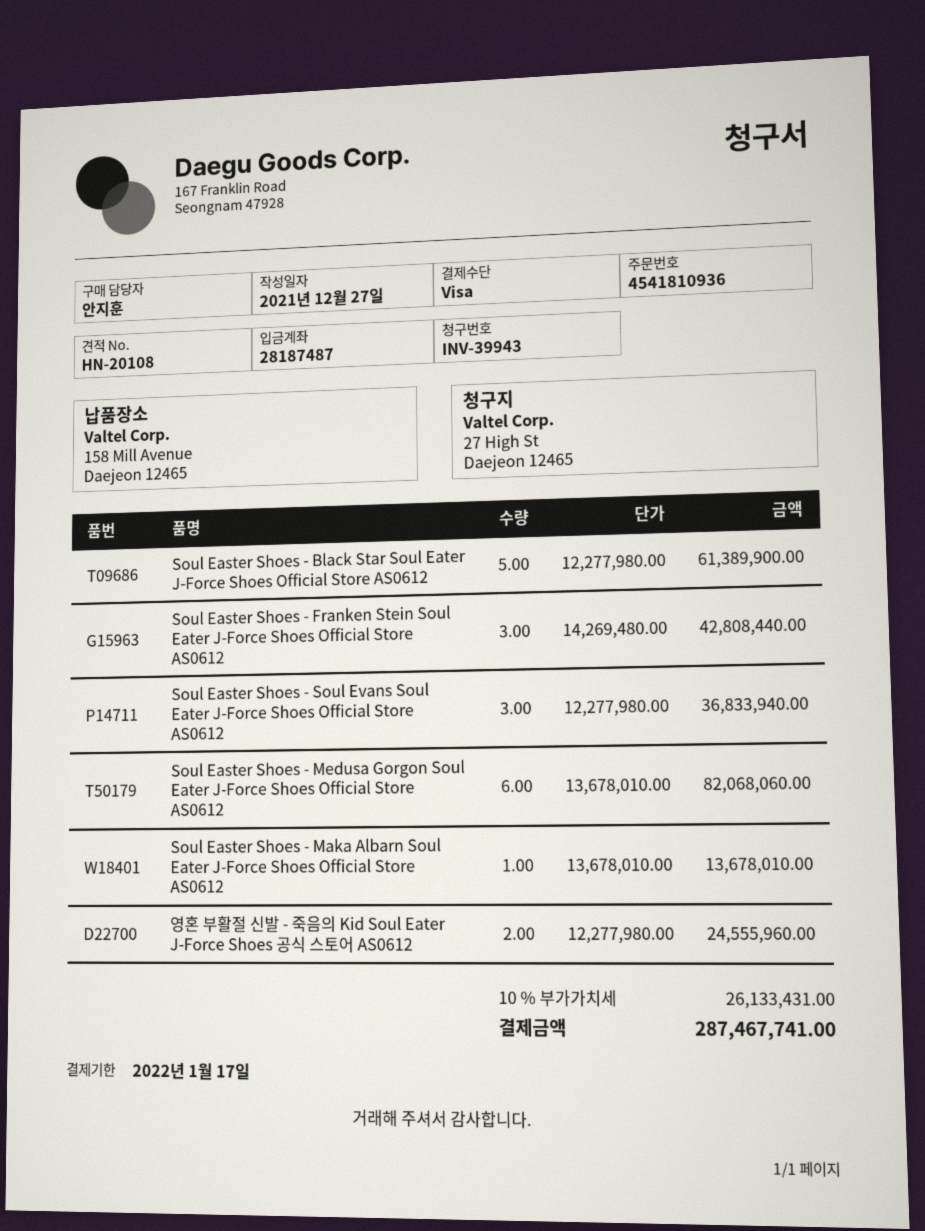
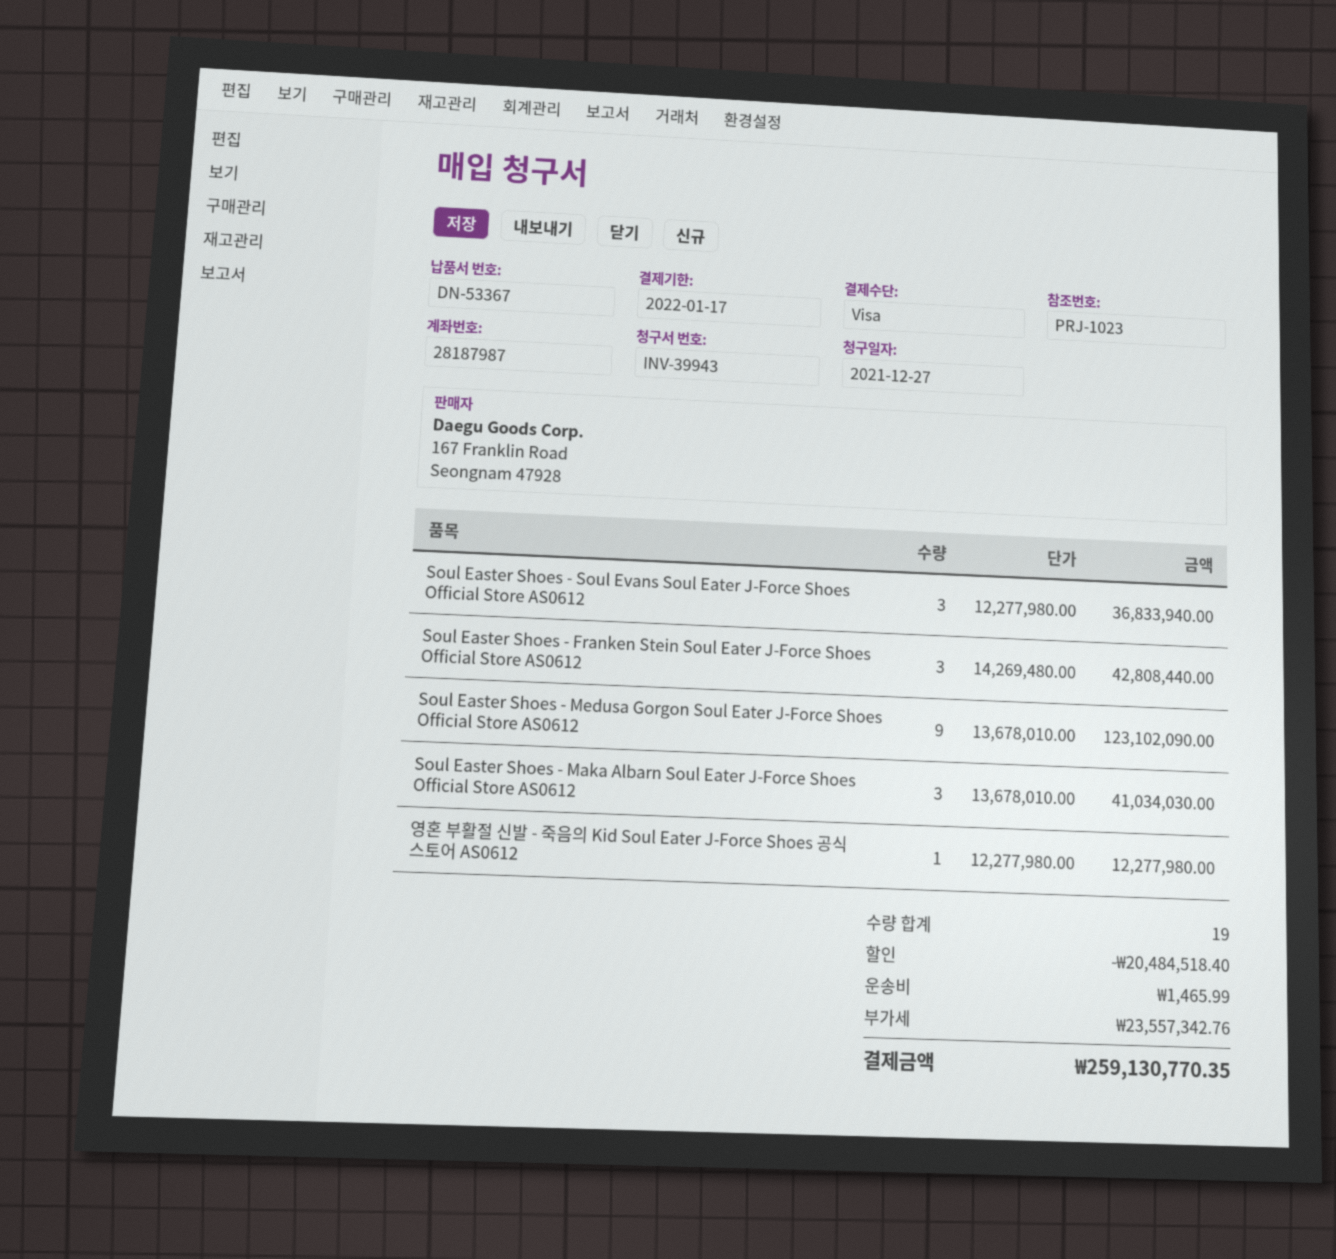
bank account: 28187487 -> 28187987
Soul Easter Shoes - Black Star Soul Eater J-Force Shoes Official Store AS0612: 5 x 12277980.00 = 61389900.00 -> none
Soul Easter Shoes - Medusa Gorgon Soul Eater J-Force Shoes Official Store AS0612: 6 x 13678010.00 = 82068060.00 -> 9 x 13678010.00 = 123102090.00
Soul Easter Shoes - Maka Albarn Soul Eater J-Force Shoes Official Store AS0612: 1 x 13678010.00 = 13678010.00 -> 3 x 13678010.00 = 41034030.00
영혼 부활절 신발 - 죽음의 Kid Soul Eater J-Force Shoes 공식 스토어 AS0612: 2 x 12277980.00 = 24555960.00 -> 1 x 12277980.00 = 12277980.00
discount: none -> 20484518.40
shipping: none -> 1465.99
tax: 26133431.00 -> 23557342.76
total: 287467741.00 -> 259130770.35

